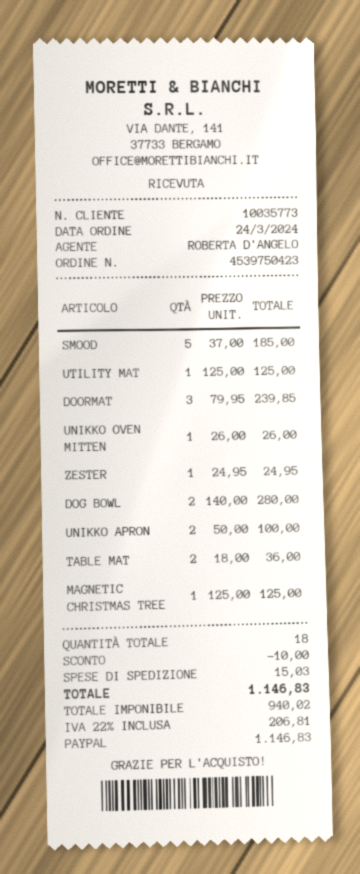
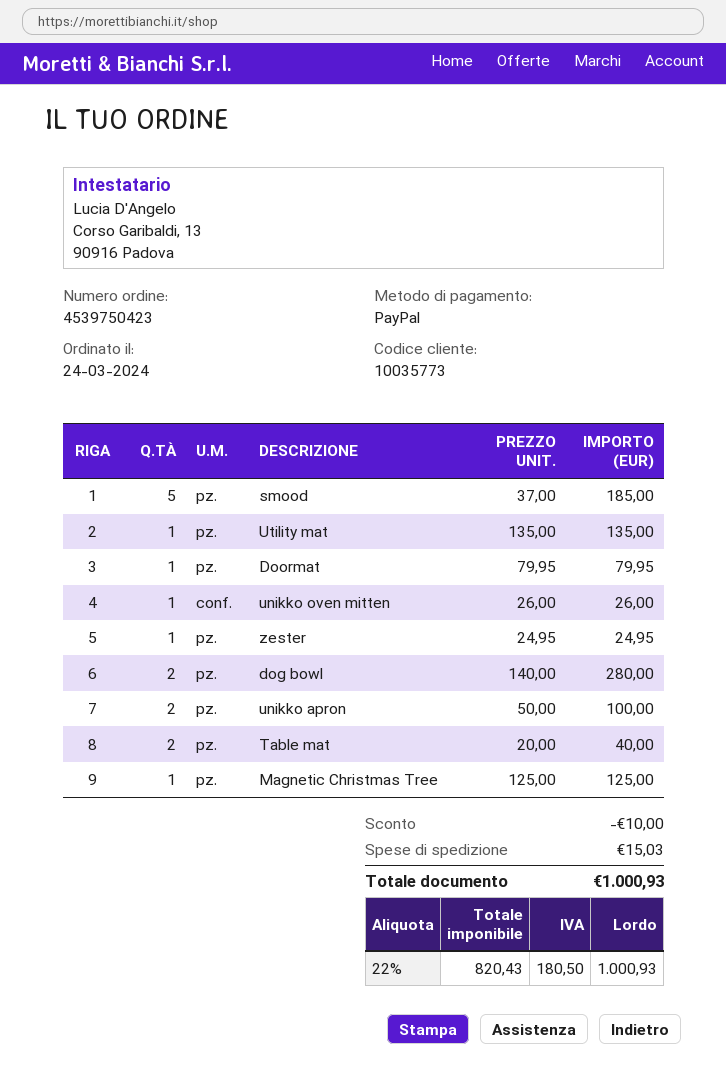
UTILITY MAT: 1 x 125.00 = 125.00 -> 1 x 135.00 = 135.00
DOORMAT: 3 x 79.95 = 239.85 -> 1 x 79.95 = 79.95
TABLE MAT: 2 x 18.00 = 36.00 -> 2 x 20.00 = 40.00
net: 940.02 -> 820.43
tax: 22% = 206.81 -> 22% = 180.50
total: 1146.83 -> 1000.93

